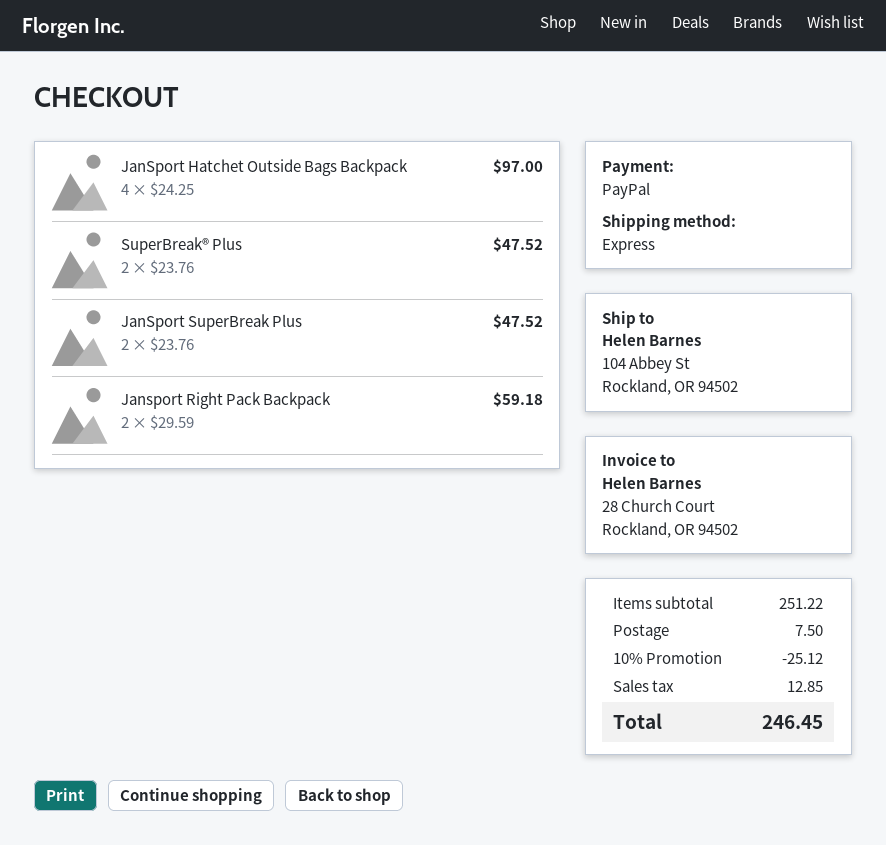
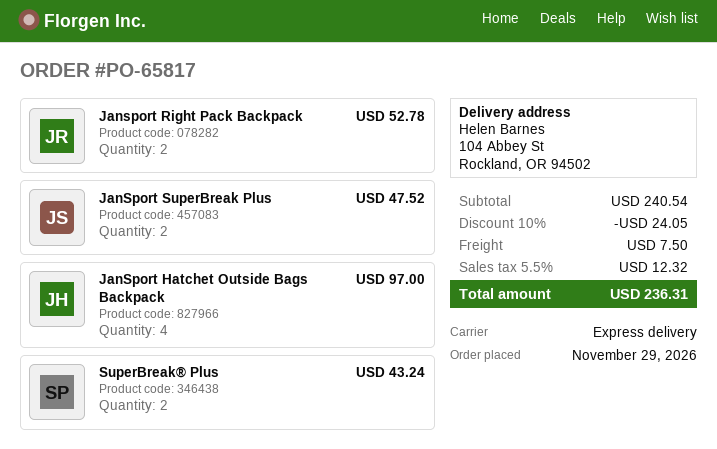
SuperBreak® Plus: 2 for 47.52 -> 2 for 43.24
Jansport Right Pack Backpack: 2 for 59.18 -> 2 for 52.78
subtotal: 251.22 -> 240.54
discount: 10% = 25.12 -> 10% = 24.05
tax: 12.85 -> 12.32
total: 246.45 -> 236.31

